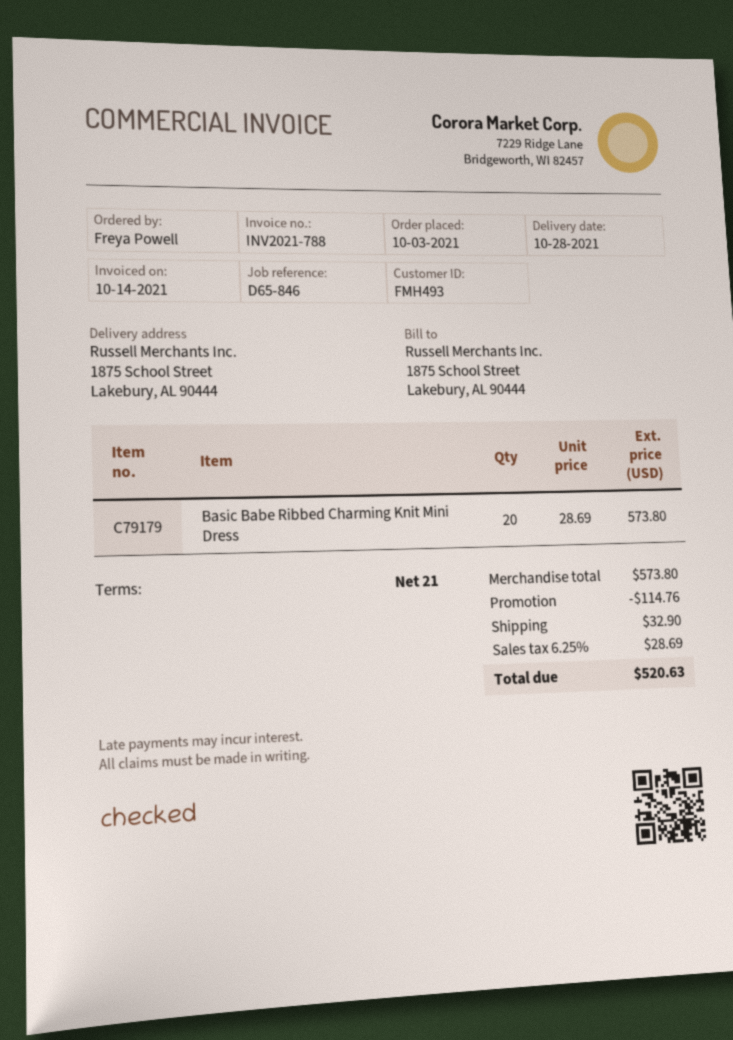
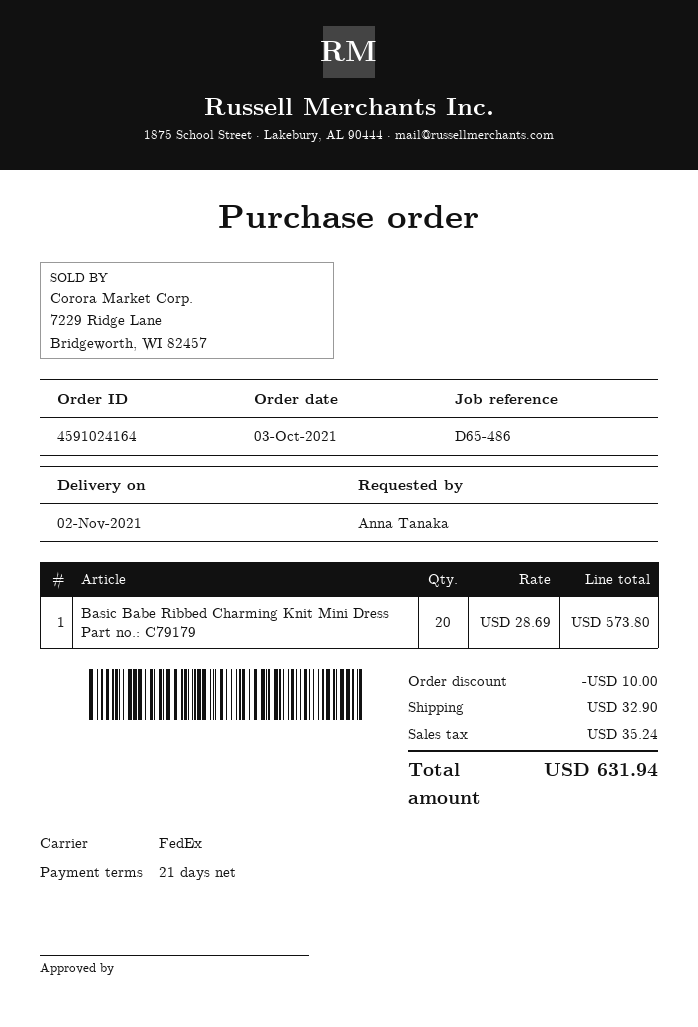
delivery date: 2021-10-28 -> 2021-11-02
reference: D65-846 -> D65-486
ordered by: Freya Powell -> Anna Tanaka
discount: 114.76 -> 10.00
tax: 28.69 -> 35.24
total: 520.63 -> 631.94

